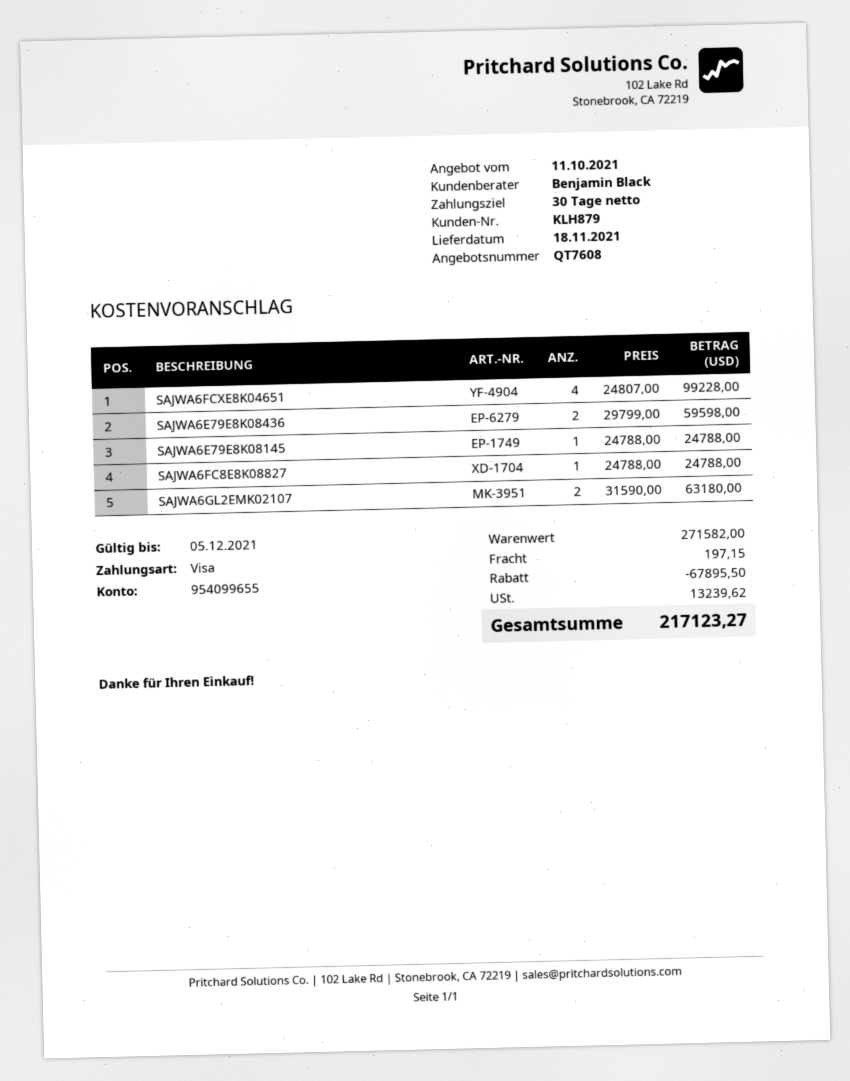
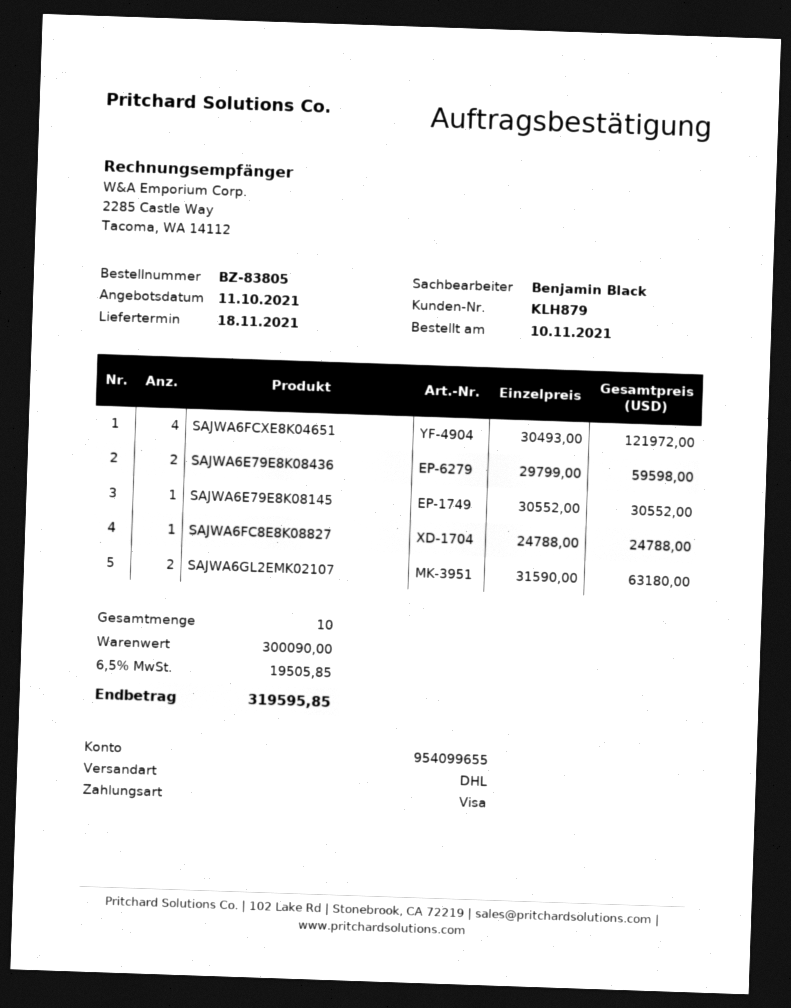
SAJWA6FCXE8K04651: 4 x 24807.00 = 99228.00 -> 4 x 30493.00 = 121972.00
SAJWA6E79E8K08145: 1 x 24788.00 = 24788.00 -> 1 x 30552.00 = 30552.00
subtotal: 271582.00 -> 300090.00
discount: 67895.50 -> none
shipping: 197.15 -> none
tax: 13239.62 -> 19505.85
total: 217123.27 -> 319595.85

